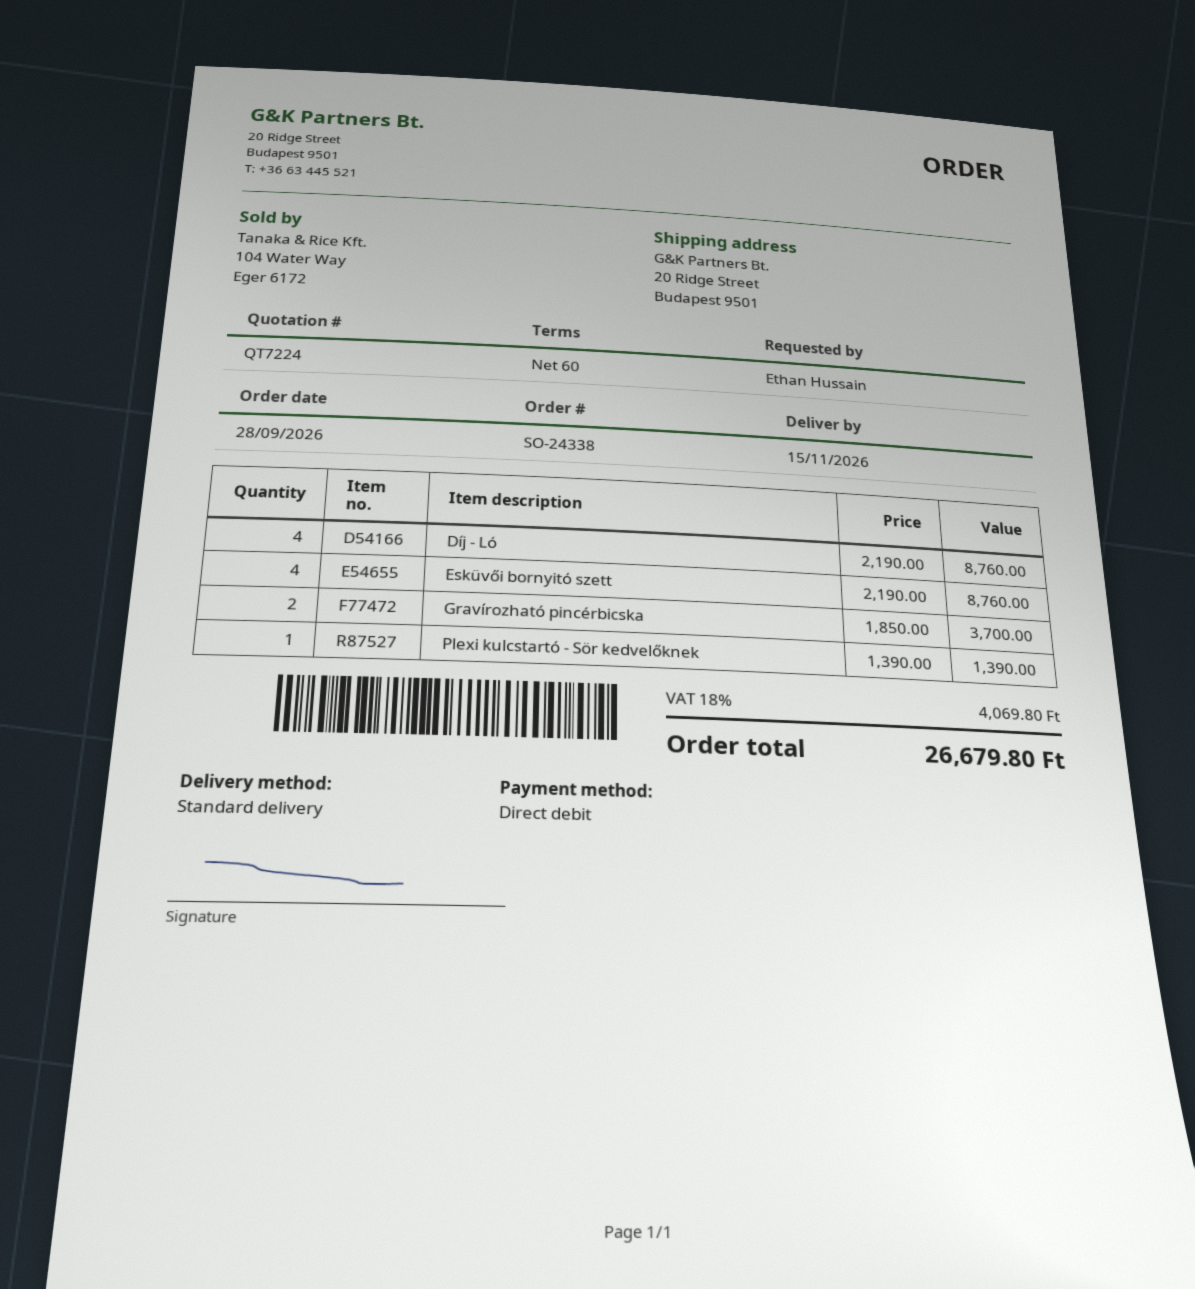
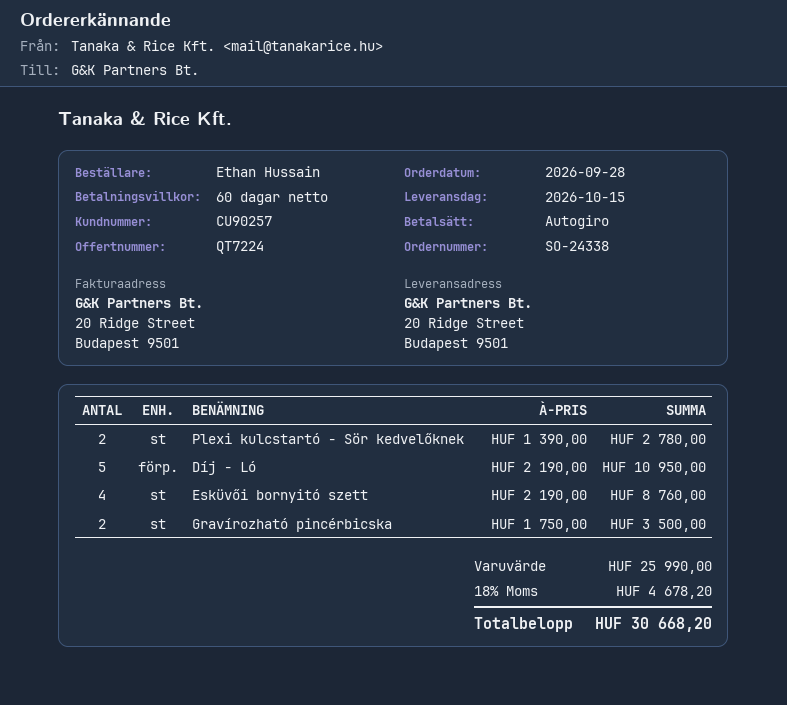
delivery date: 2026-11-15 -> 2026-10-15
Díj - Ló: 4 x 2190.00 = 8760.00 -> 5 x 2190.00 = 10950.00
Gravírozható pincérbicska: 2 x 1850.00 = 3700.00 -> 2 x 1750.00 = 3500.00
Plexi kulcstartó - Sör kedvelőknek: 1 x 1390.00 = 1390.00 -> 2 x 1390.00 = 2780.00
tax: 18% = 4069.80 -> 18% = 4678.20
total: 26679.80 -> 30668.20

